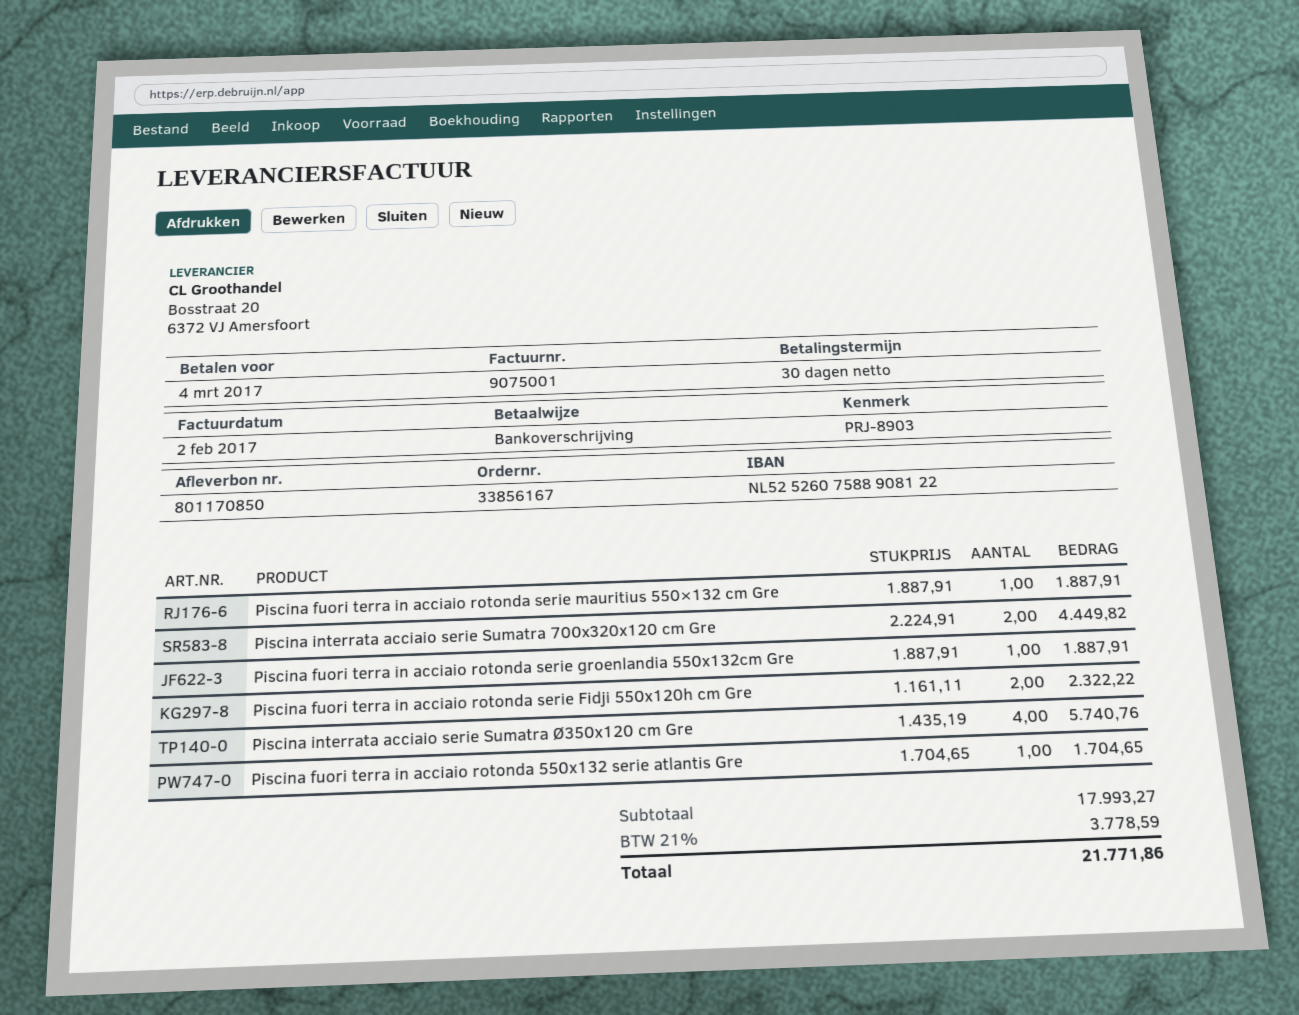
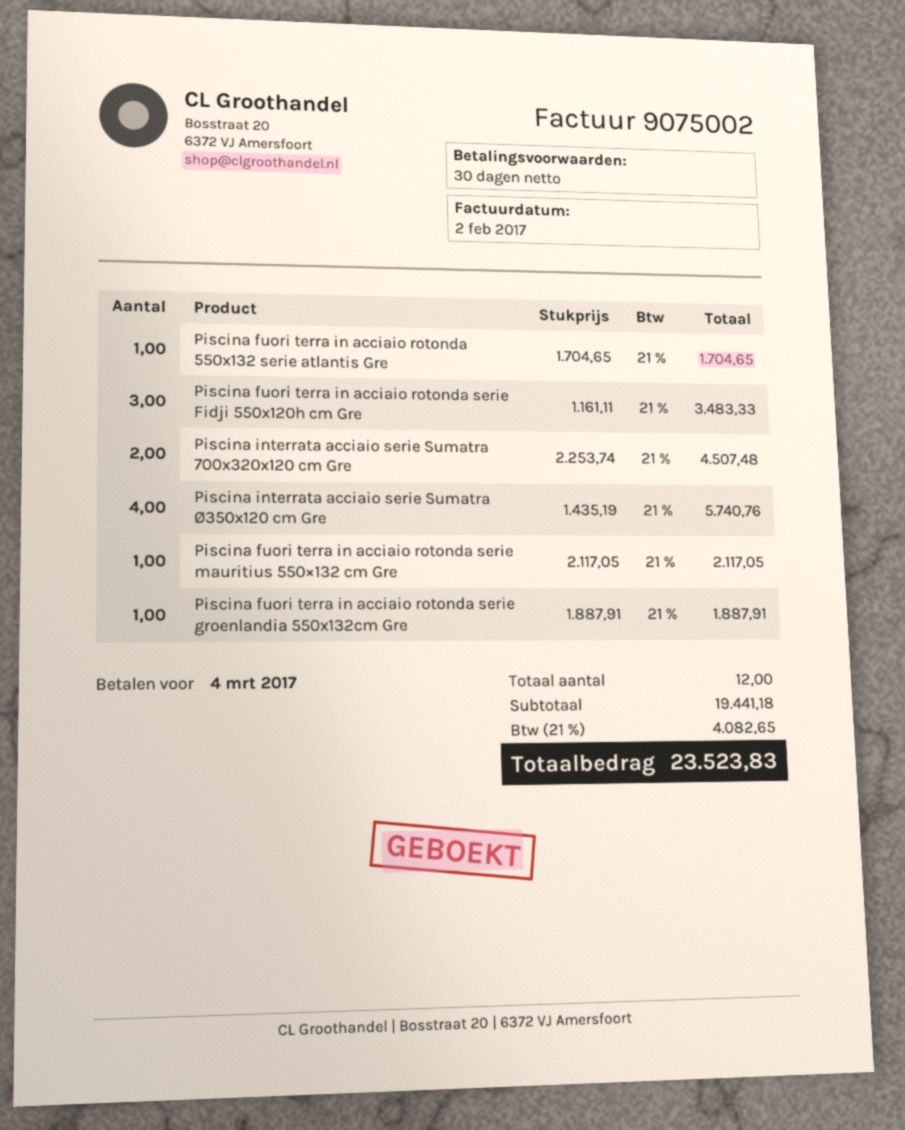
invoice number: 9075001 -> 9075002
Piscina fuori terra in acciaio rotonda serie mauritius 550×132 cm Gre: 1 x 1887.91 = 1887.91 -> 1 x 2117.05 = 2117.05
Piscina interrata acciaio serie Sumatra 700x320x120 cm Gre: 2 x 2224.91 = 4449.82 -> 2 x 2253.74 = 4507.48
Piscina fuori terra in acciaio rotonda serie Fidji 550x120h cm Gre: 2 x 1161.11 = 2322.22 -> 3 x 1161.11 = 3483.33
subtotal: 17993.27 -> 19441.18
tax: 21% = 3778.59 -> 21% = 4082.65
total: 21771.86 -> 23523.83

